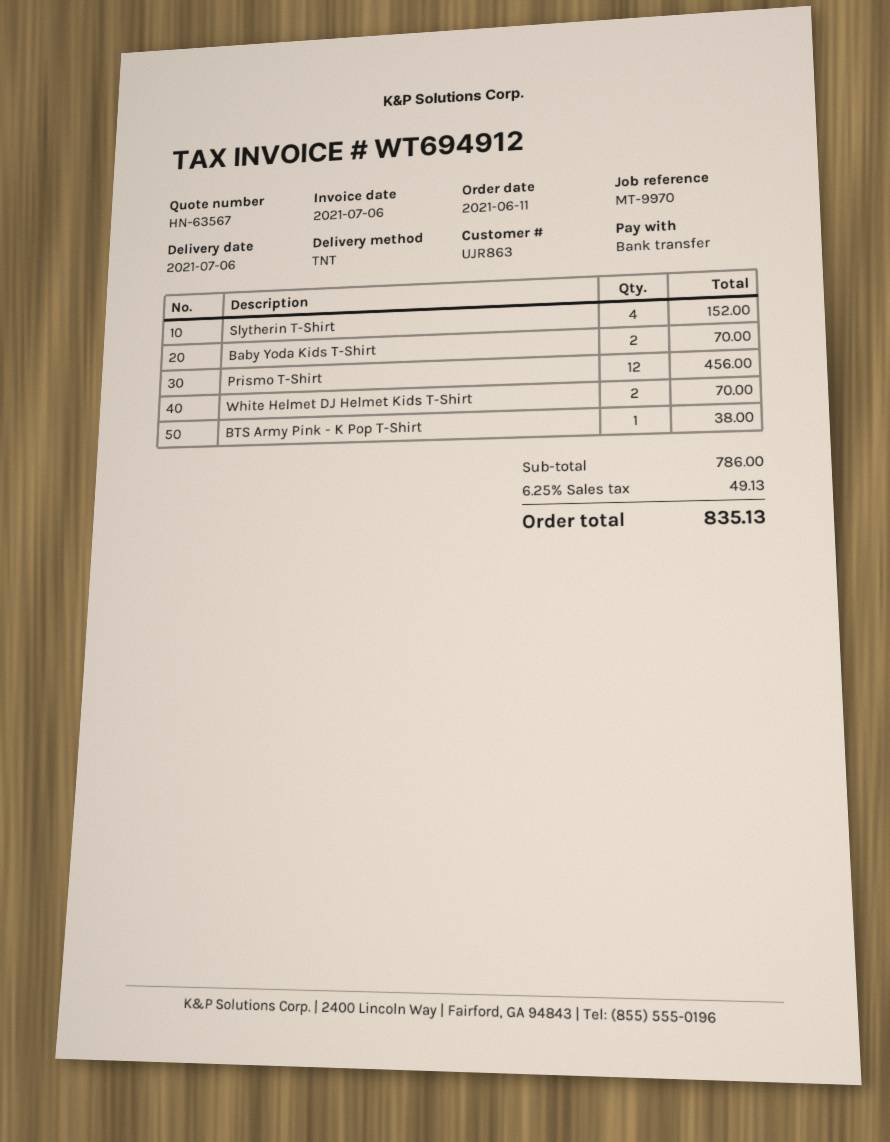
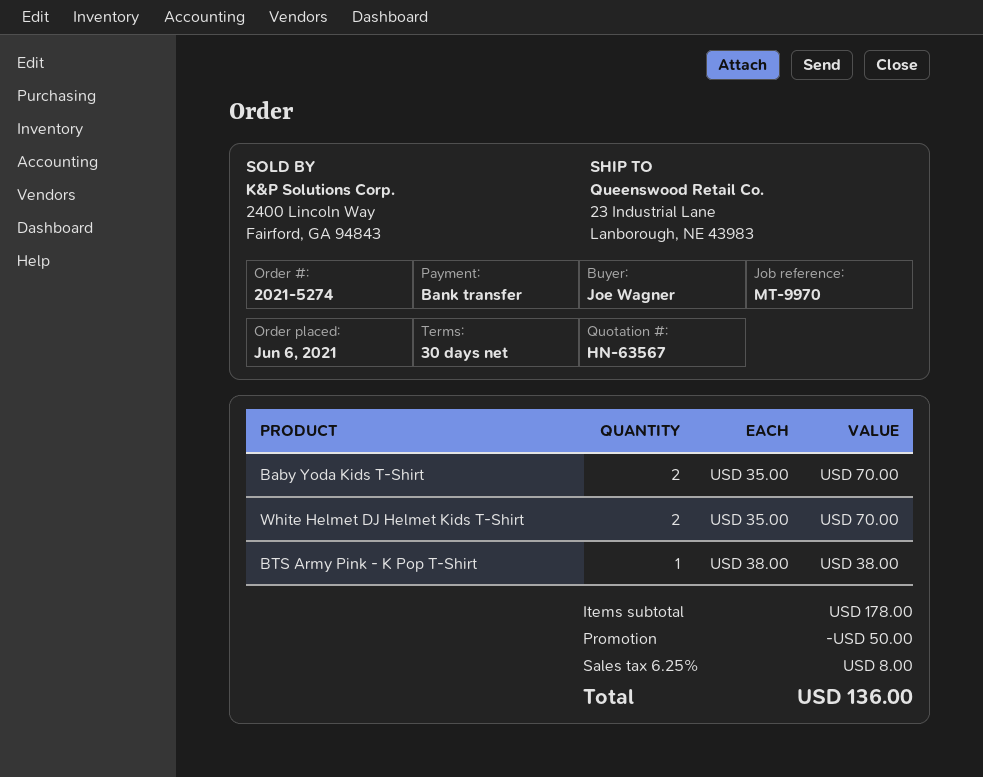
order date: 2021-06-11 -> 2021-06-06
Slytherin T-Shirt: 4 for 152.00 -> none
Prismo T-Shirt: 12 for 456.00 -> none
subtotal: 786.00 -> 178.00
discount: none -> 50.00
tax: 6.25% = 49.13 -> 6.25% = 8.00
total: 835.13 -> 136.00

